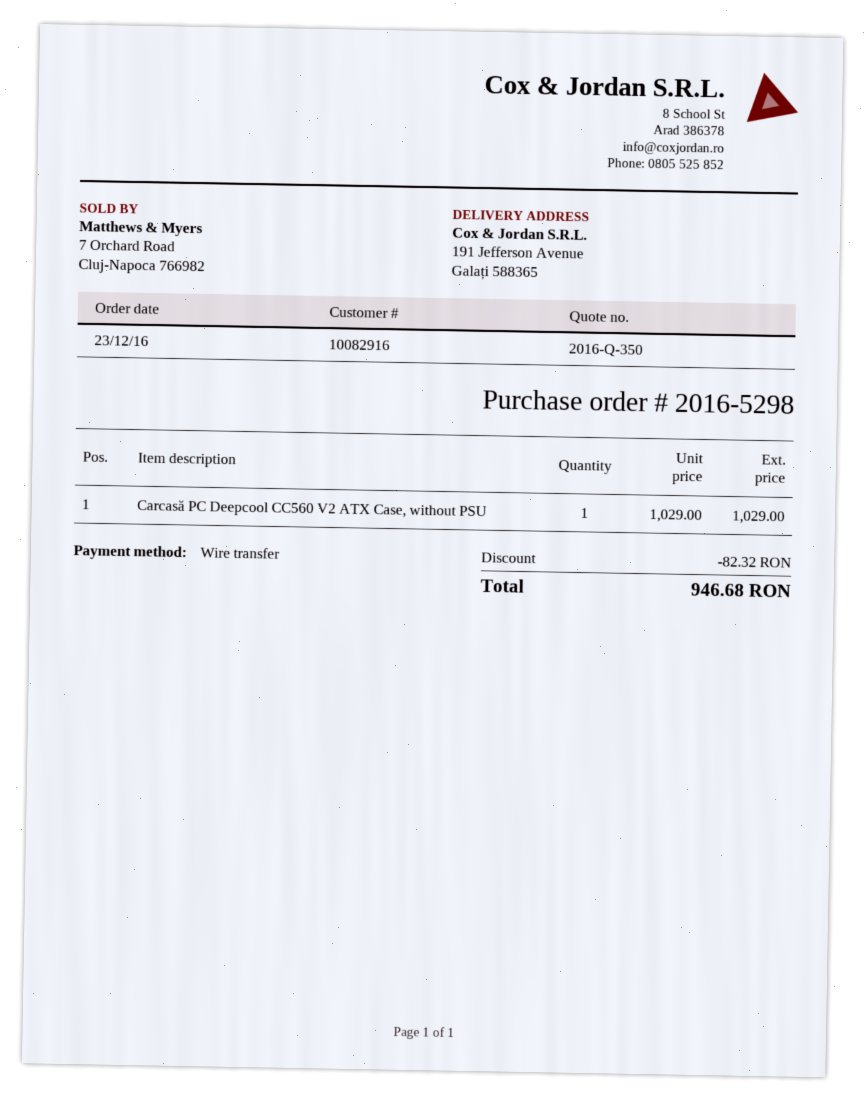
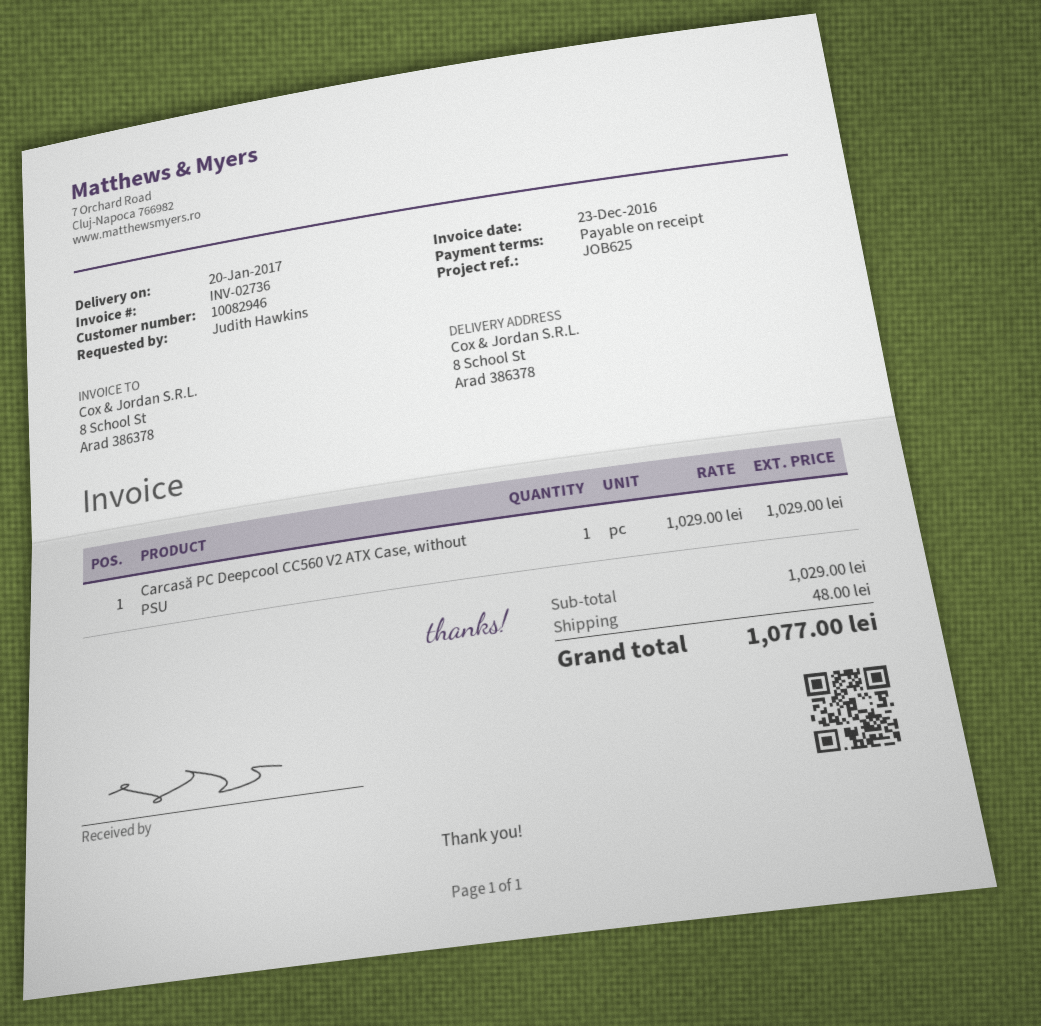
customer number: 10082916 -> 10082946
ship to: 191 Jefferson Avenue, Galați 588365 -> 8 School St, Arad 386378
discount: 82.32 -> none
shipping: none -> 48.00
total: 946.68 -> 1077.00

